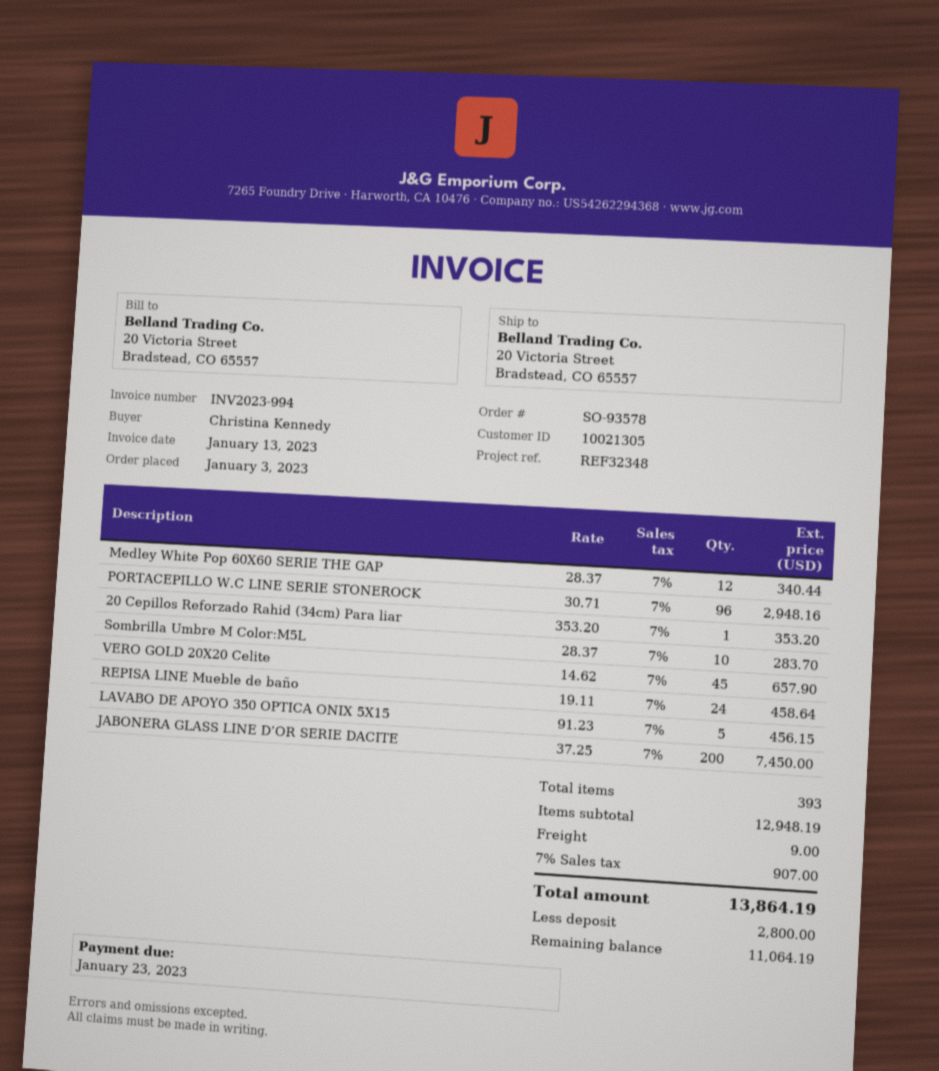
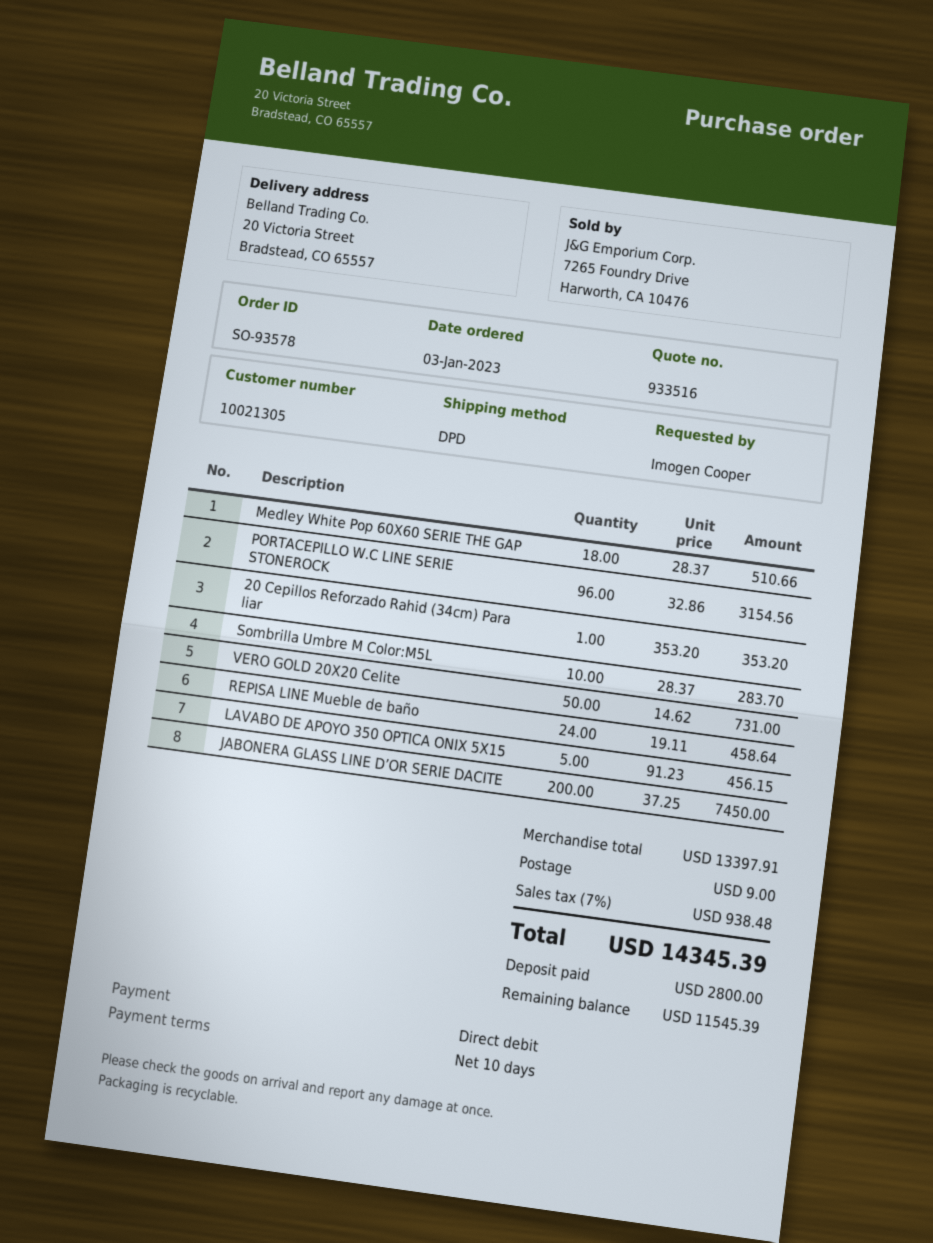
ordered by: Christina Kennedy -> Imogen Cooper
Medley White Pop 60X60 SERIE THE GAP: 12 x 28.37 = 340.44 -> 18 x 28.37 = 510.66
PORTACEPILLO W.C LINE SERIE STONEROCK: 96 x 30.71 = 2948.16 -> 96 x 32.86 = 3154.56
VERO GOLD 20X20 Celite: 45 x 14.62 = 657.90 -> 50 x 14.62 = 731.00
subtotal: 12948.19 -> 13397.91
tax: 7% = 907.00 -> 7% = 938.48
total: 13864.19 -> 14345.39
balance: 11064.19 -> 11545.39

